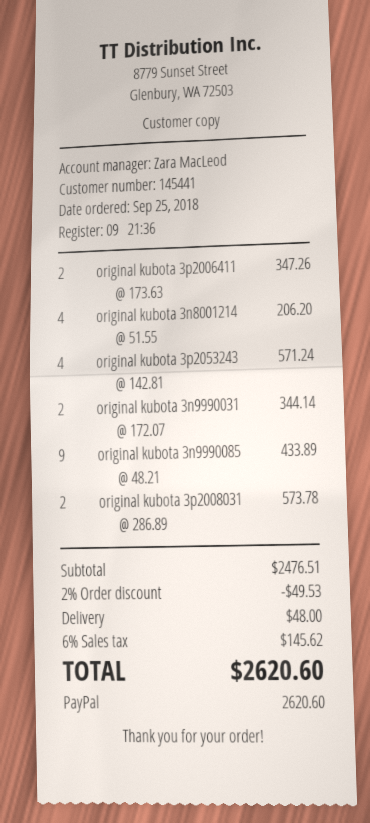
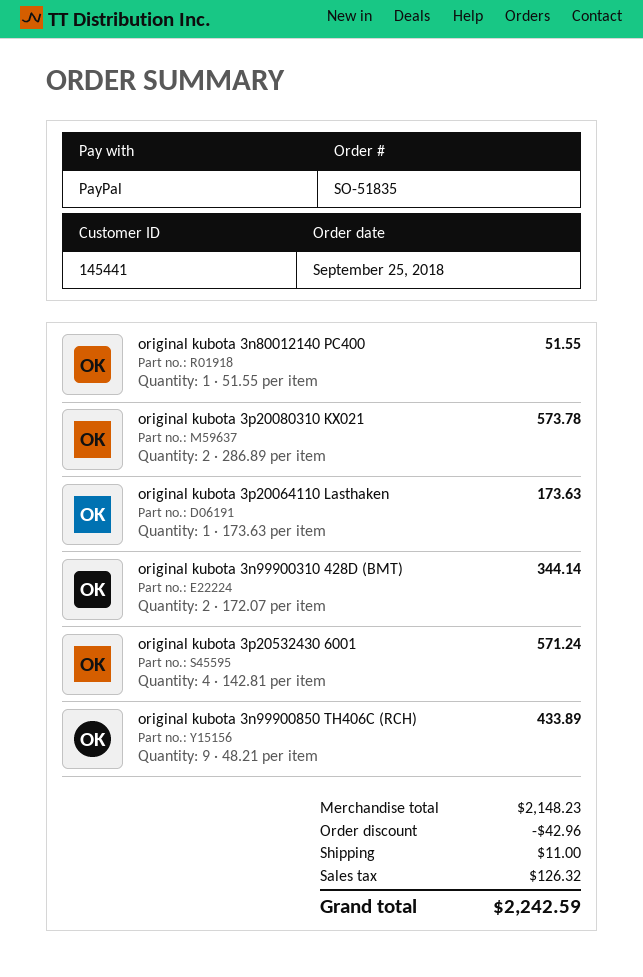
original kubota 3p2006411: 2 x 173.63 = 347.26 -> 1 x 173.63 = 173.63
original kubota 3n8001214: 4 x 51.55 = 206.20 -> 1 x 51.55 = 51.55
subtotal: 2476.51 -> 2148.23
discount: 49.53 -> 42.96
shipping: 48.00 -> 11.00
tax: 145.62 -> 126.32
total: 2620.60 -> 2242.59

